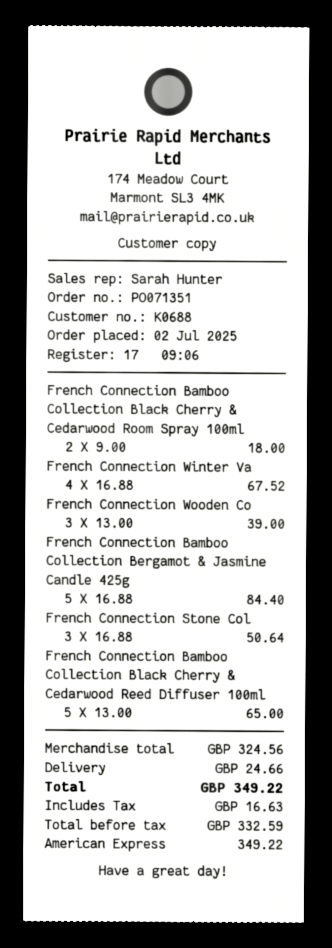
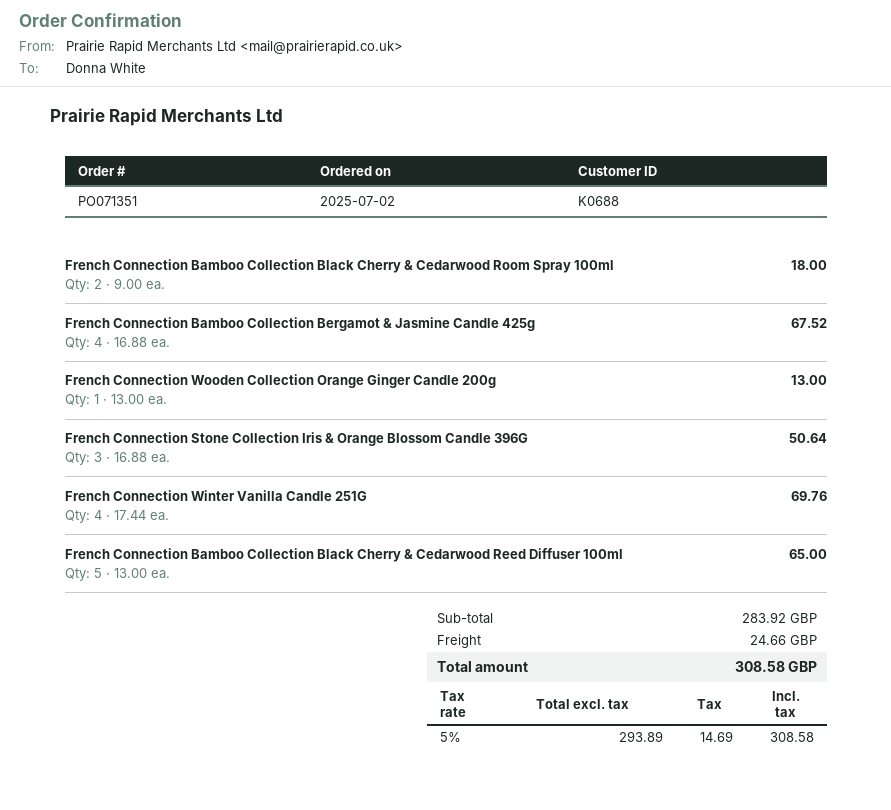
French Connection Winter Va: 4 x 16.88 = 67.52 -> 4 x 17.44 = 69.76
French Connection Wooden Co: 3 x 13.00 = 39.00 -> 1 x 13.00 = 13.00
French Connection Bamboo Collection Bergamot & Jasmine Candle 425g: 5 x 16.88 = 84.40 -> 4 x 16.88 = 67.52
subtotal: 324.56 -> 283.92
net: 332.59 -> 293.89
tax: 16.63 -> 14.69
total: 349.22 -> 308.58

